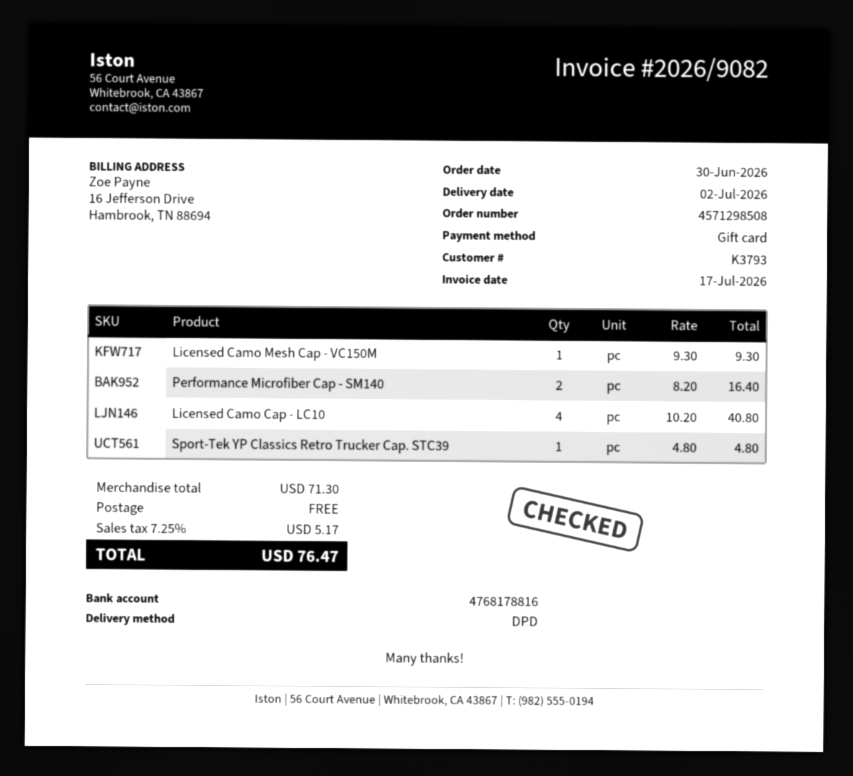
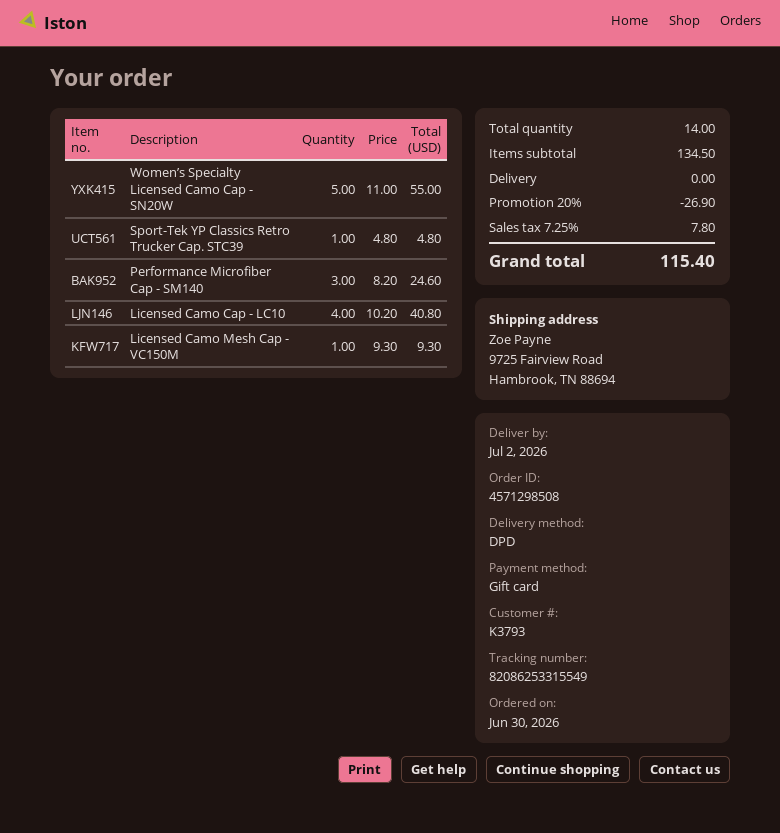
Performance Microfiber Cap - SM140: 2 x 8.20 = 16.40 -> 3 x 8.20 = 24.60
Women’s Specialty Licensed Camo Cap - SN20W: none -> 5 x 11.00 = 55.00
subtotal: 71.30 -> 134.50
discount: none -> 20% = 26.90
tax: 7.25% = 5.17 -> 7.25% = 7.80
total: 76.47 -> 115.40

